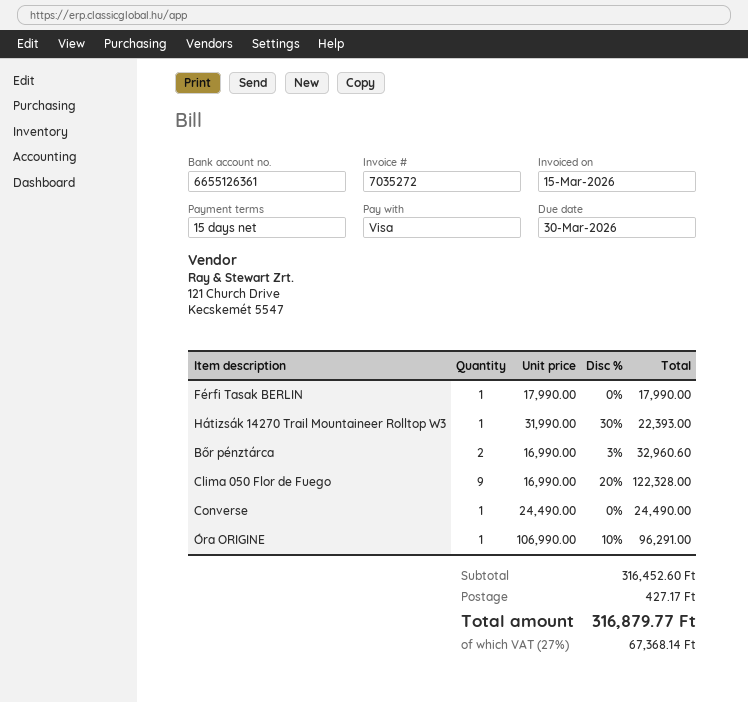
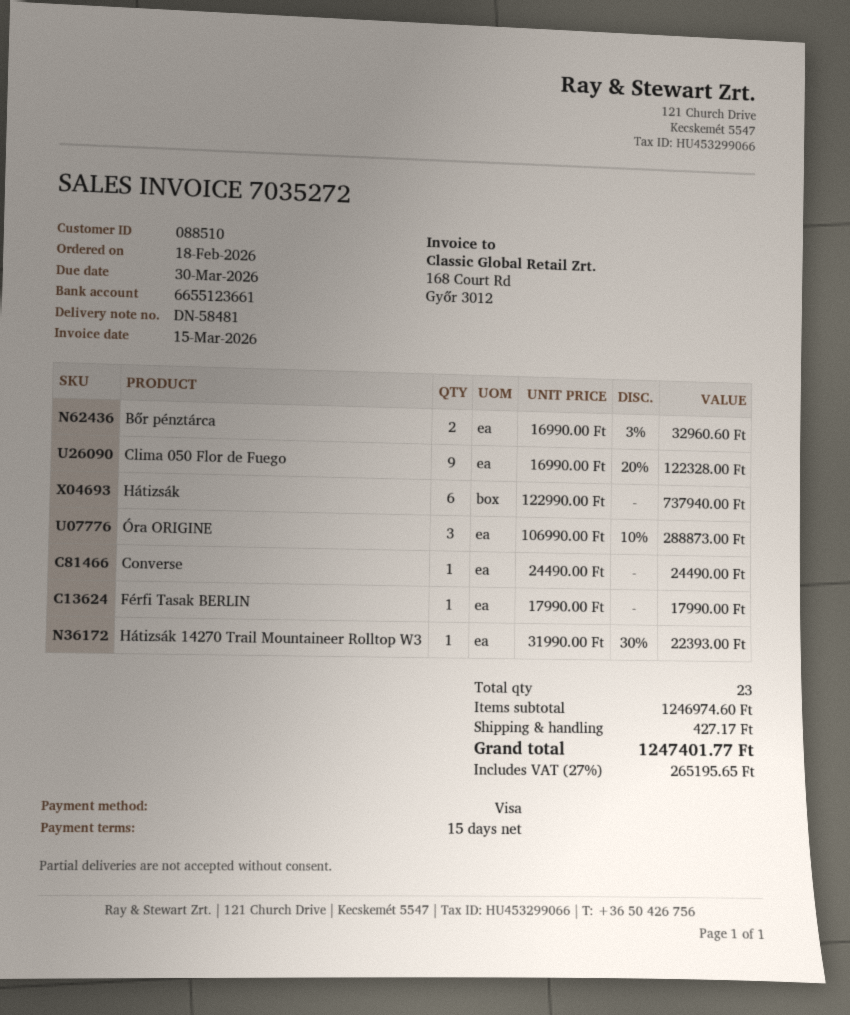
bank account: 6655126361 -> 6655123661
Óra ORIGINE: 1 x 106990.00 - 10% = 96291.00 -> 3 x 106990.00 - 10% = 288873.00
Hátizsák: none -> 6 x 122990.00 = 737940.00
subtotal: 316452.60 -> 1246974.60
tax: 27% = 67368.14 -> 27% = 265195.65
total: 316879.77 -> 1247401.77

